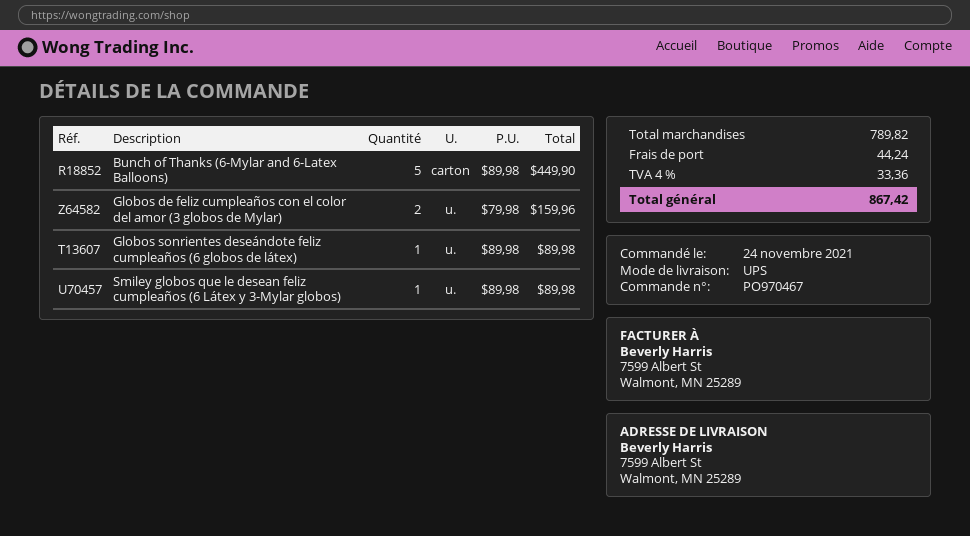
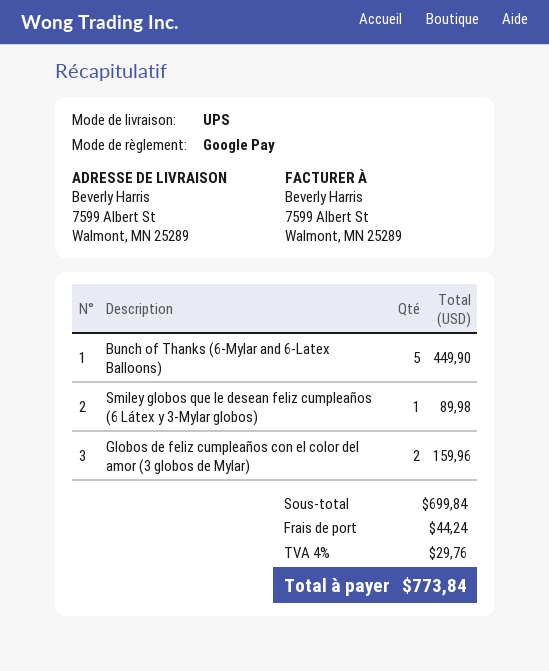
Globos sonrientes deseándote feliz cumpleaños (6 globos de látex): 1 for 89.98 -> none
subtotal: 789.82 -> 699.84
tax: 4% = 33.36 -> 4% = 29.76
total: 867.42 -> 773.84

